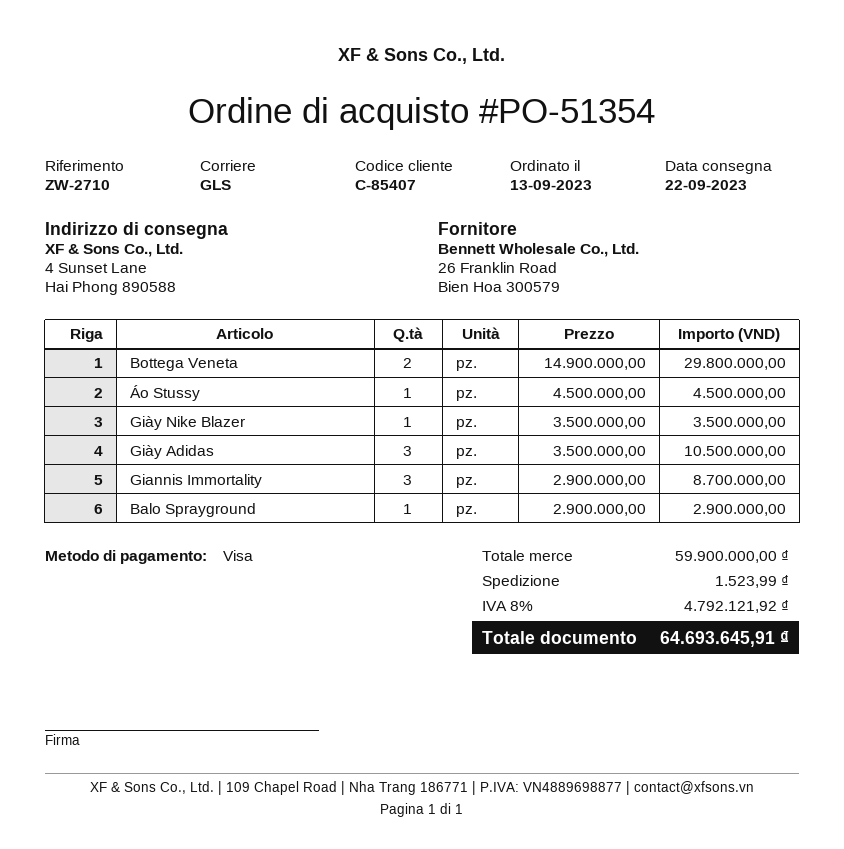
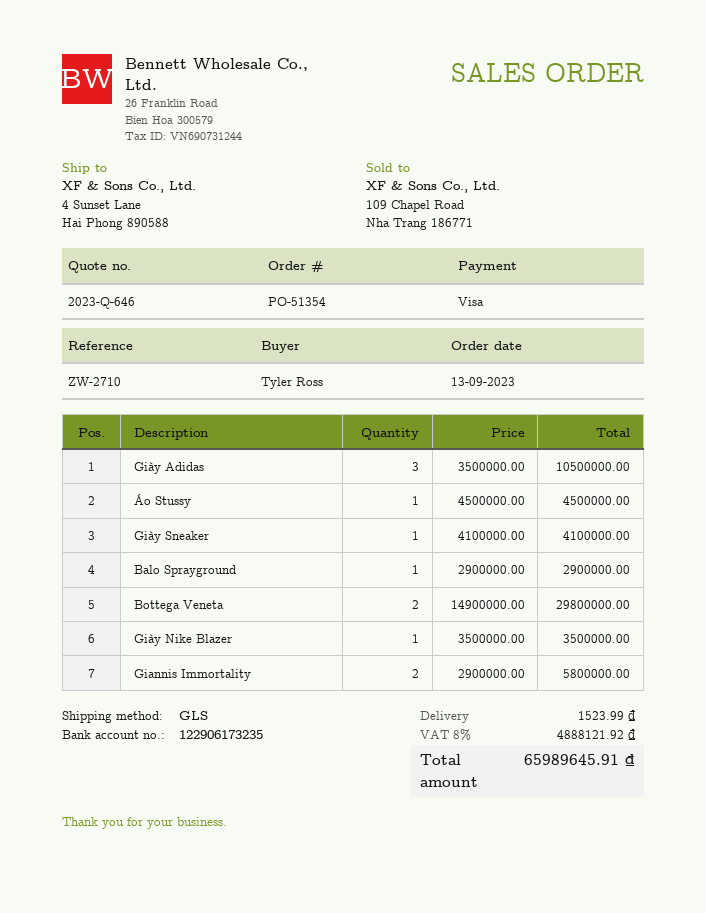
Giannis Immortality: 3 x 2900000.00 = 8700000.00 -> 2 x 2900000.00 = 5800000.00
Giày Sneaker: none -> 1 x 4100000.00 = 4100000.00
tax: 8% = 4792121.92 -> 8% = 4888121.92
total: 64693645.91 -> 65989645.91

